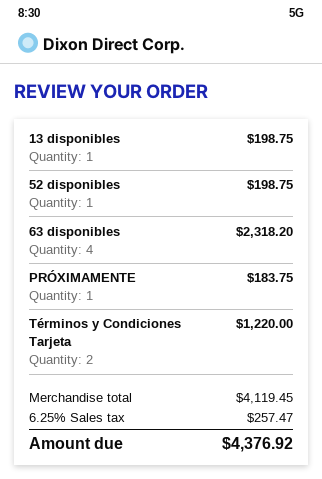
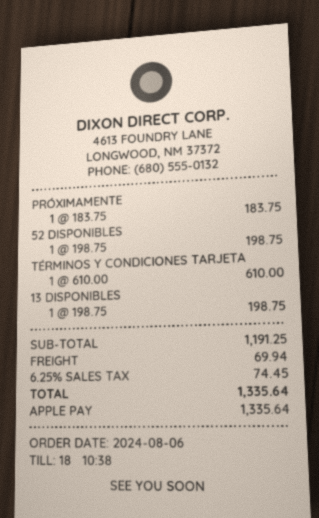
63 disponibles: 4 for 2318.20 -> none
Términos y Condiciones Tarjeta: 2 for 1220.00 -> 1 for 610.00
subtotal: 4119.45 -> 1191.25
shipping: none -> 69.94
tax: 6.25% = 257.47 -> 6.25% = 74.45
total: 4376.92 -> 1335.64

